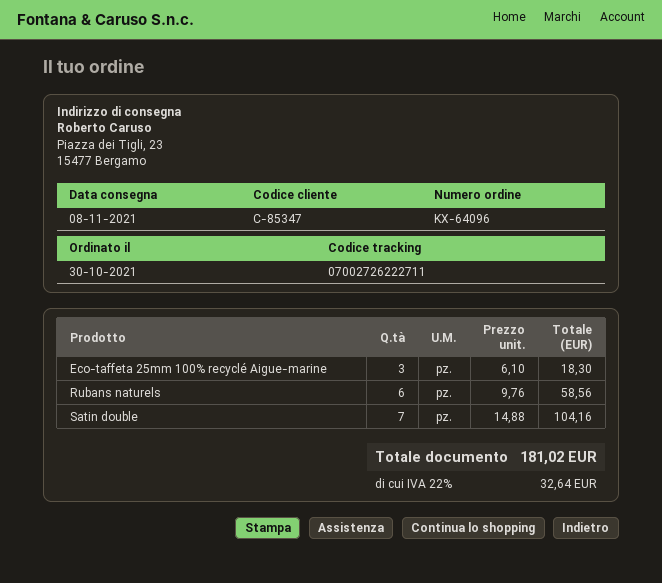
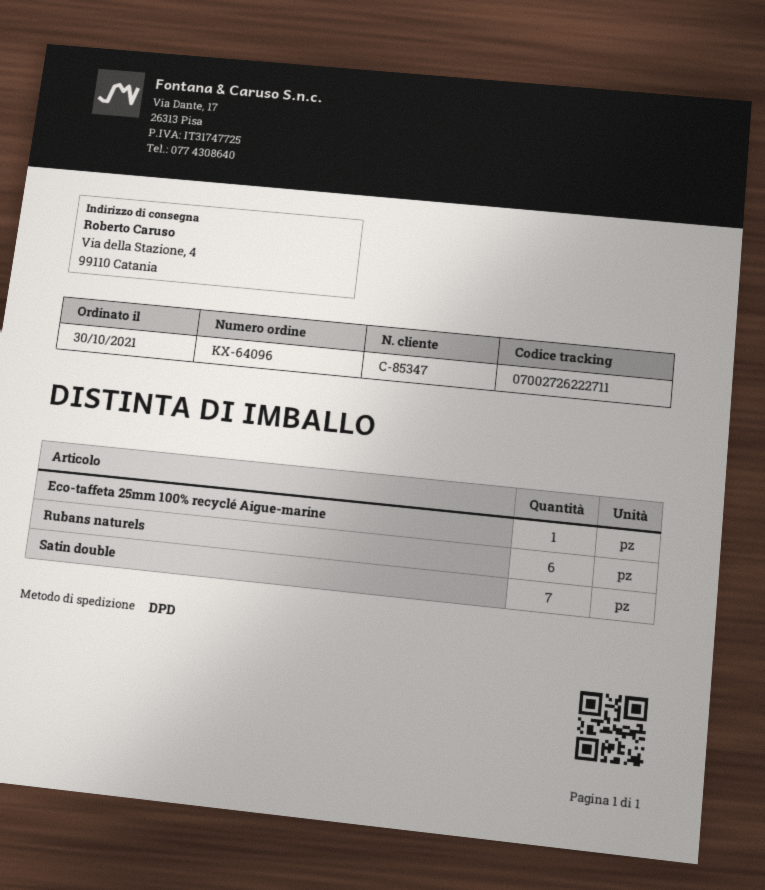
ship to: Piazza dei Tigli, 23, 15477 Bergamo -> Via della Stazione, 4, 99110 Catania
Eco-taffeta 25mm 100% recyclé Aigue-marine: 3 -> 1

